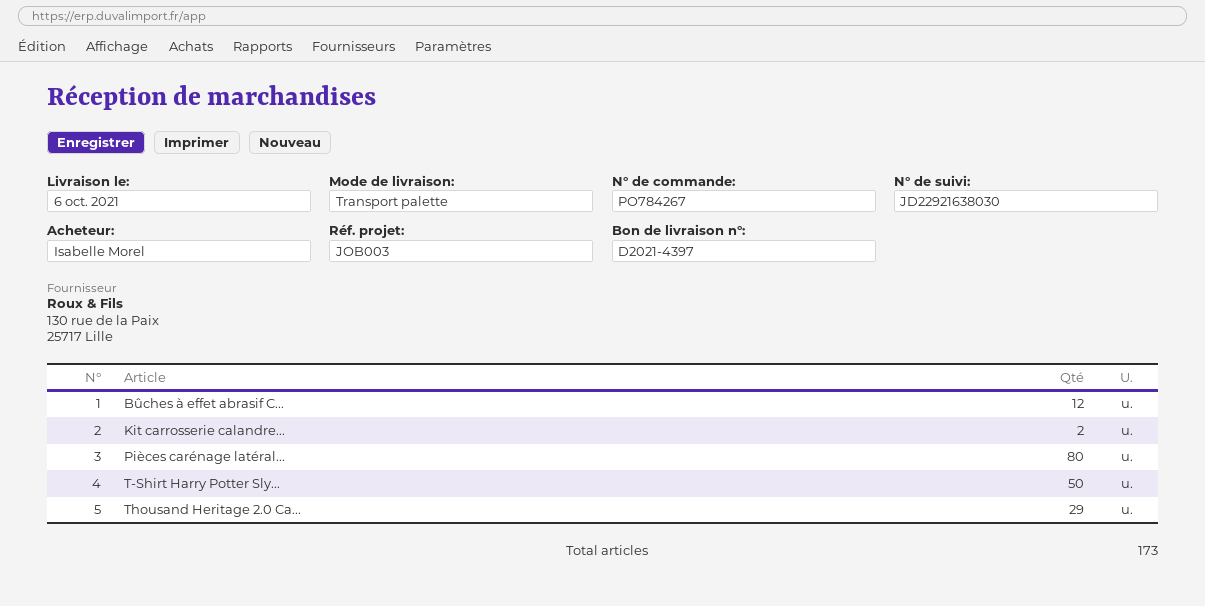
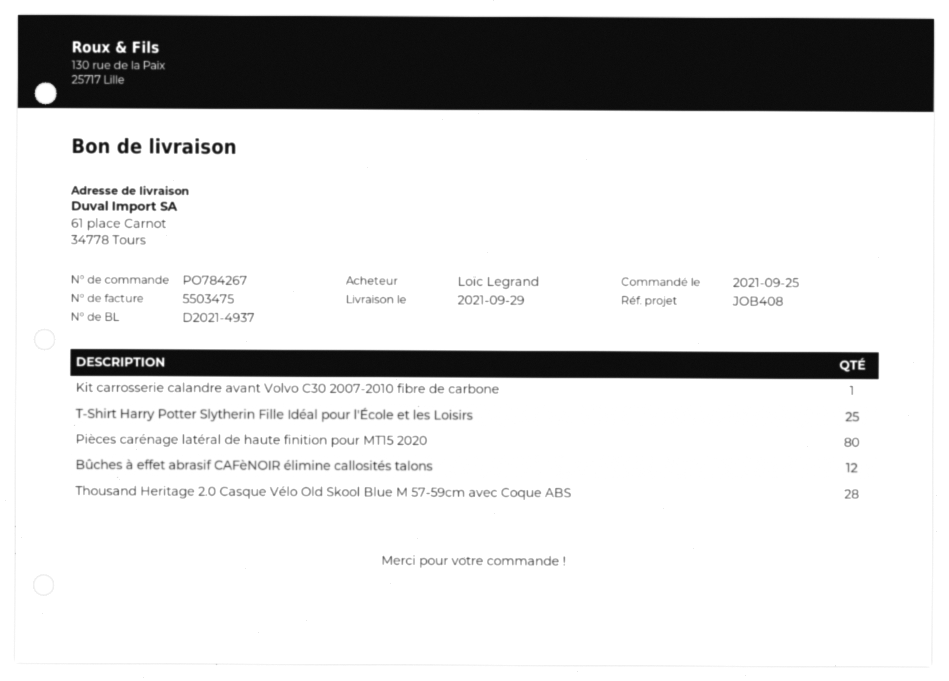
delivery note number: D2021-4397 -> D2021-4937
delivery date: 2021-10-06 -> 2021-09-29
reference: JOB003 -> JOB408
ordered by: Isabelle Morel -> Loïc Legrand
Kit carrosserie calandre...: 2 -> 1
T-Shirt Harry Potter Sly...: 50 -> 25
Thousand Heritage 2.0 Ca...: 29 -> 28

